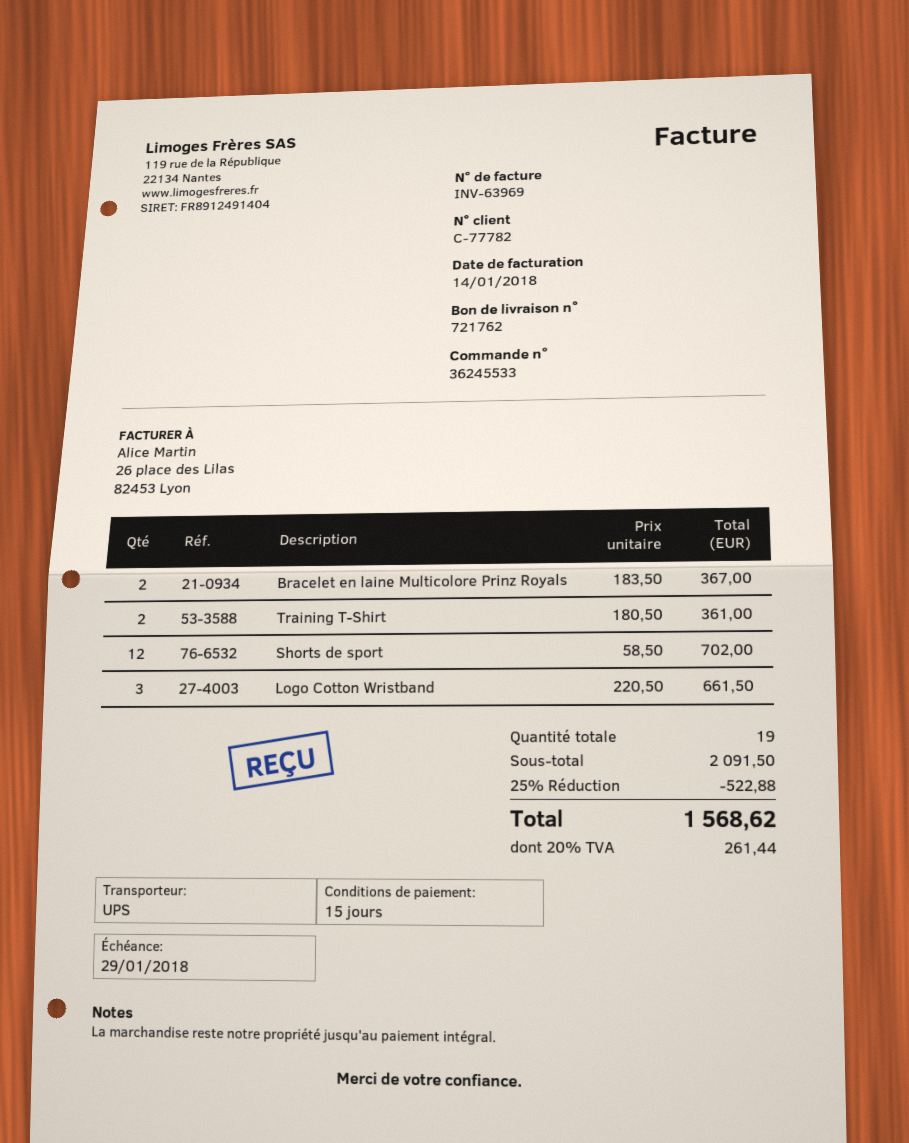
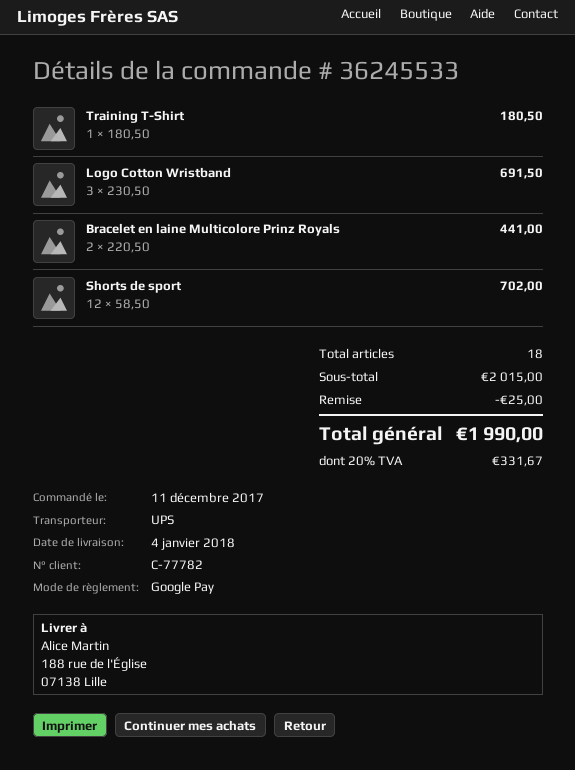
Bracelet en laine Multicolore Prinz Royals: 2 x 183.50 = 367.00 -> 2 x 220.50 = 441.00
Training T-Shirt: 2 x 180.50 = 361.00 -> 1 x 180.50 = 180.50
Logo Cotton Wristband: 3 x 220.50 = 661.50 -> 3 x 230.50 = 691.50
total quantity: 19 -> 18
subtotal: 2091.50 -> 2015.00
discount: 522.88 -> 25.00
tax: 20% = 261.44 -> 20% = 331.67
total: 1568.62 -> 1990.00

